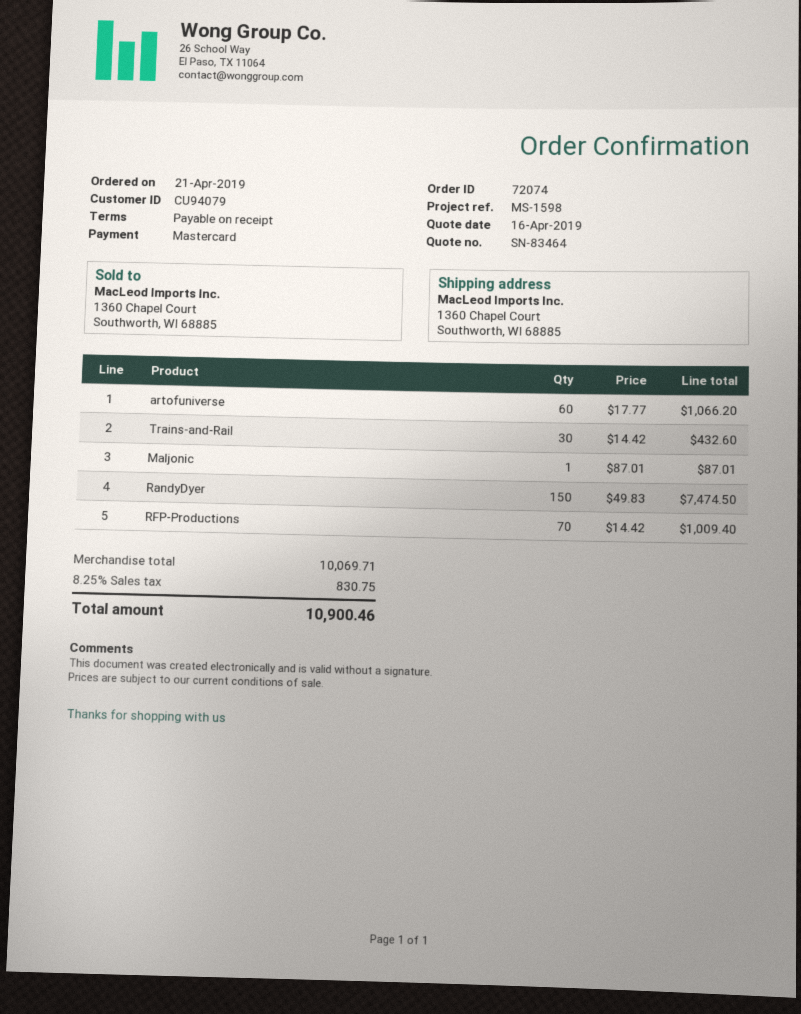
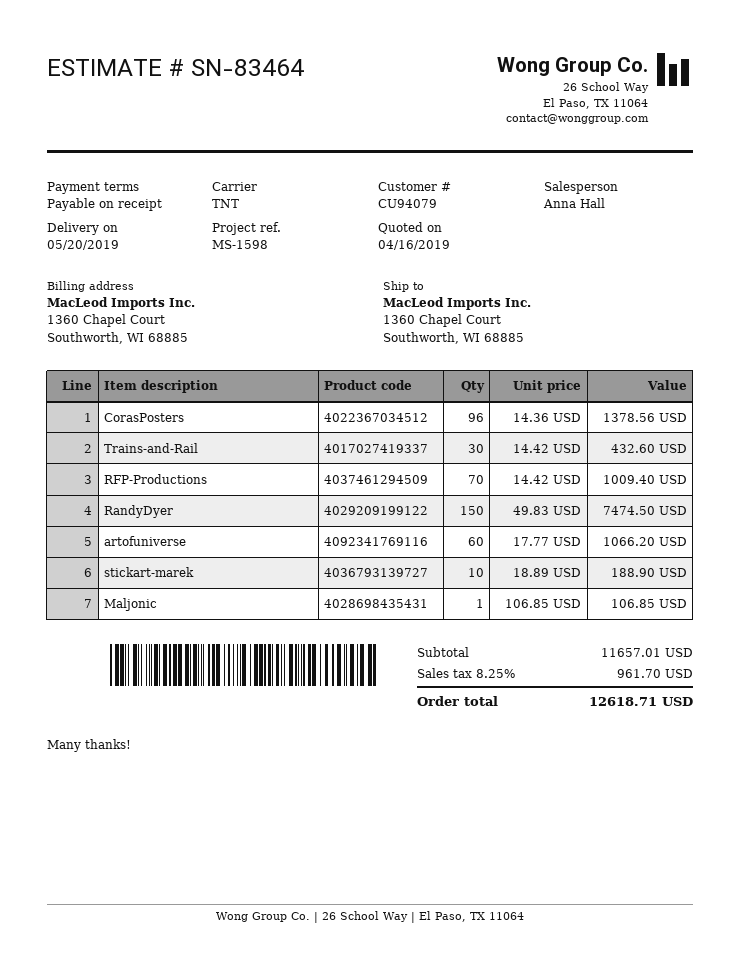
Maljonic: 1 x 87.01 = 87.01 -> 1 x 106.85 = 106.85
CorasPosters: none -> 96 x 14.36 = 1378.56
stickart-marek: none -> 10 x 18.89 = 188.90
subtotal: 10069.71 -> 11657.01
tax: 8.25% = 830.75 -> 8.25% = 961.70
total: 10900.46 -> 12618.71

